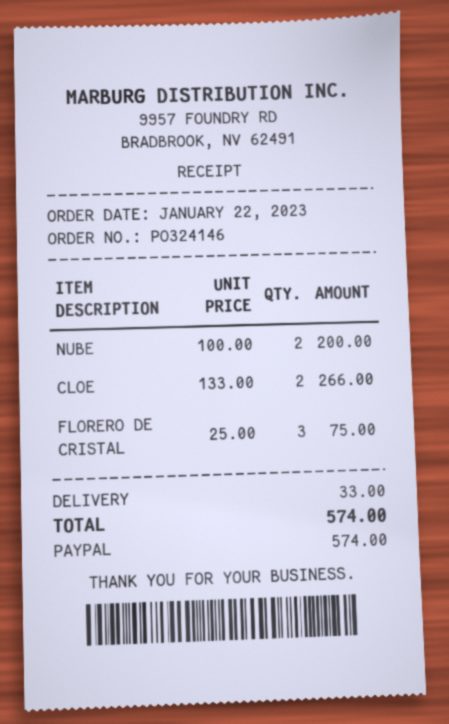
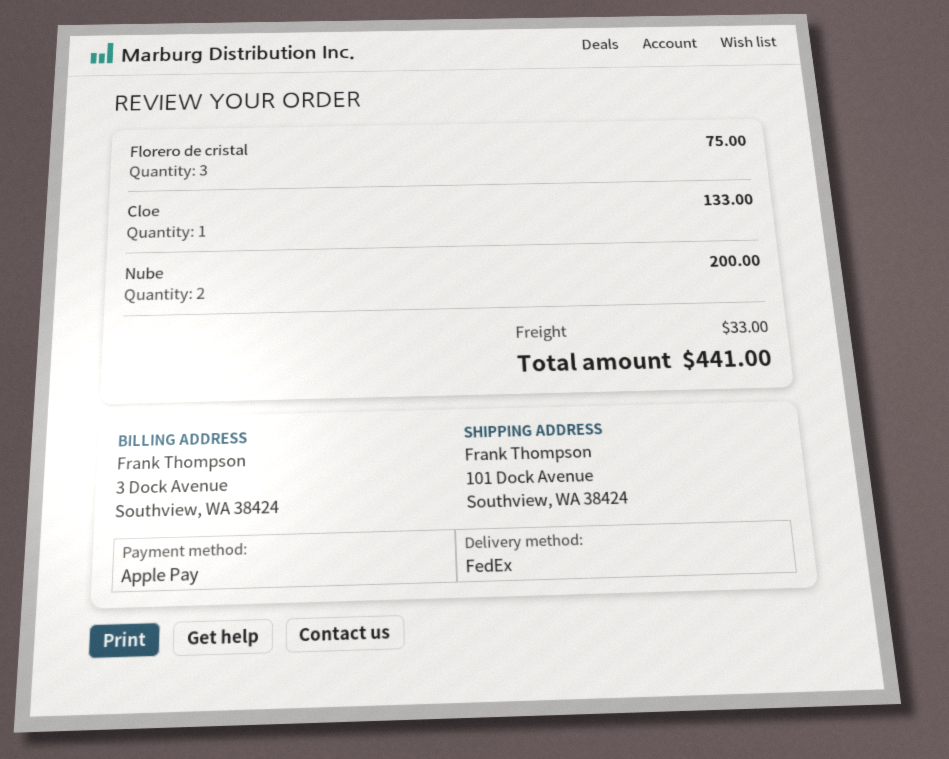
payment method: PayPal -> Apple Pay
CLOE: 2 for 266.00 -> 1 for 133.00
total: 574.00 -> 441.00

